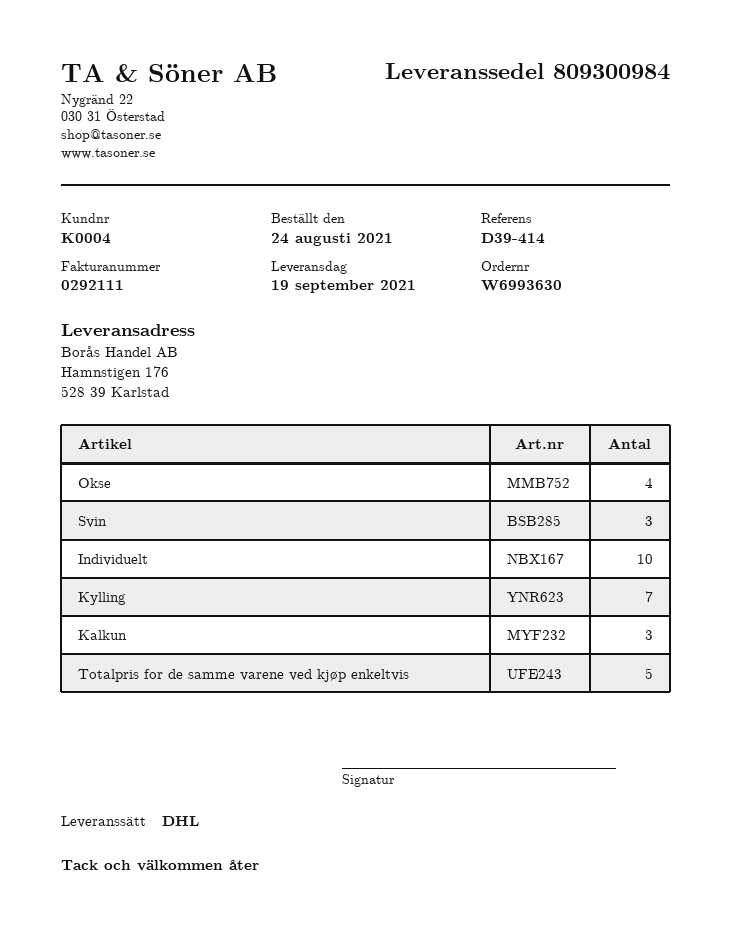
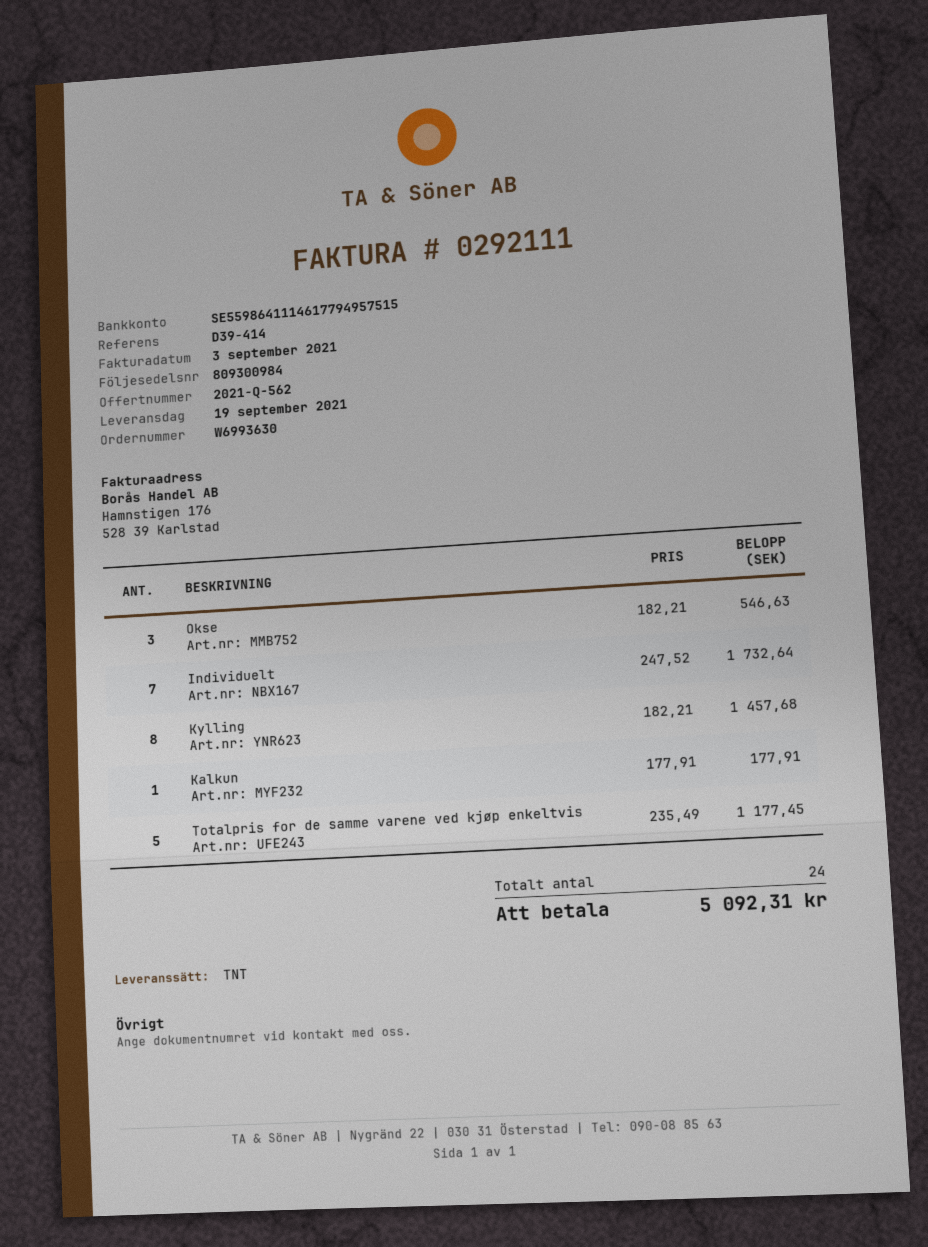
shipping method: DHL -> TNT
Okse: 4 -> 3
Svin: 3 -> none
Individuelt: 10 -> 7
Kylling: 7 -> 8
Kalkun: 3 -> 1

